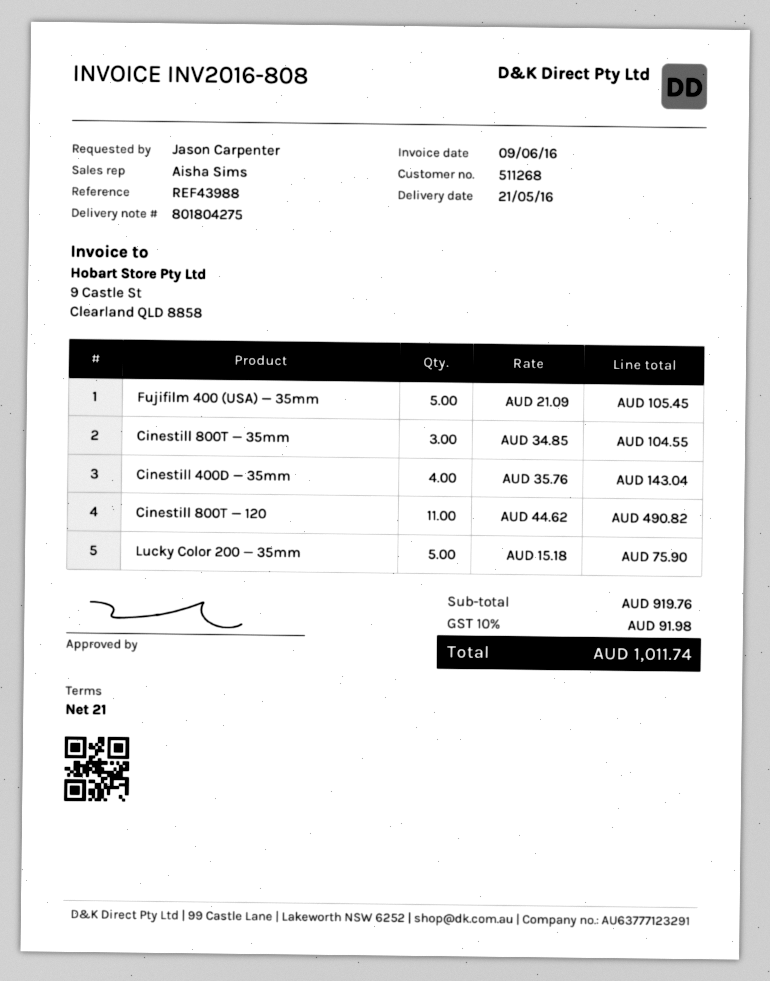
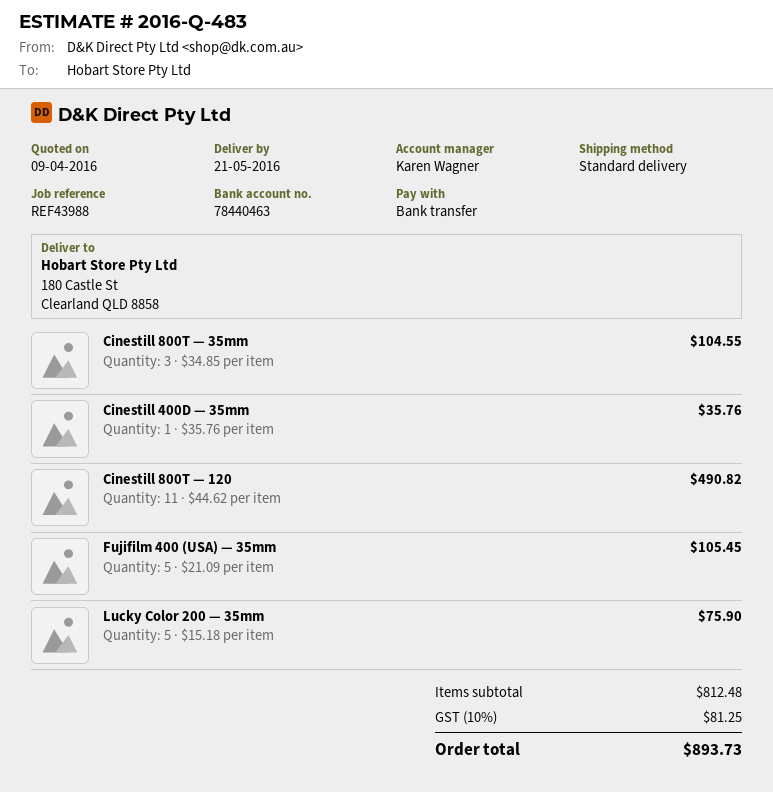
sales rep: Aisha Sims -> Karen Wagner
Cinestill 400D — 35mm: 4 x 35.76 = 143.04 -> 1 x 35.76 = 35.76
subtotal: 919.76 -> 812.48
tax: 10% = 91.98 -> 10% = 81.25
total: 1011.74 -> 893.73

